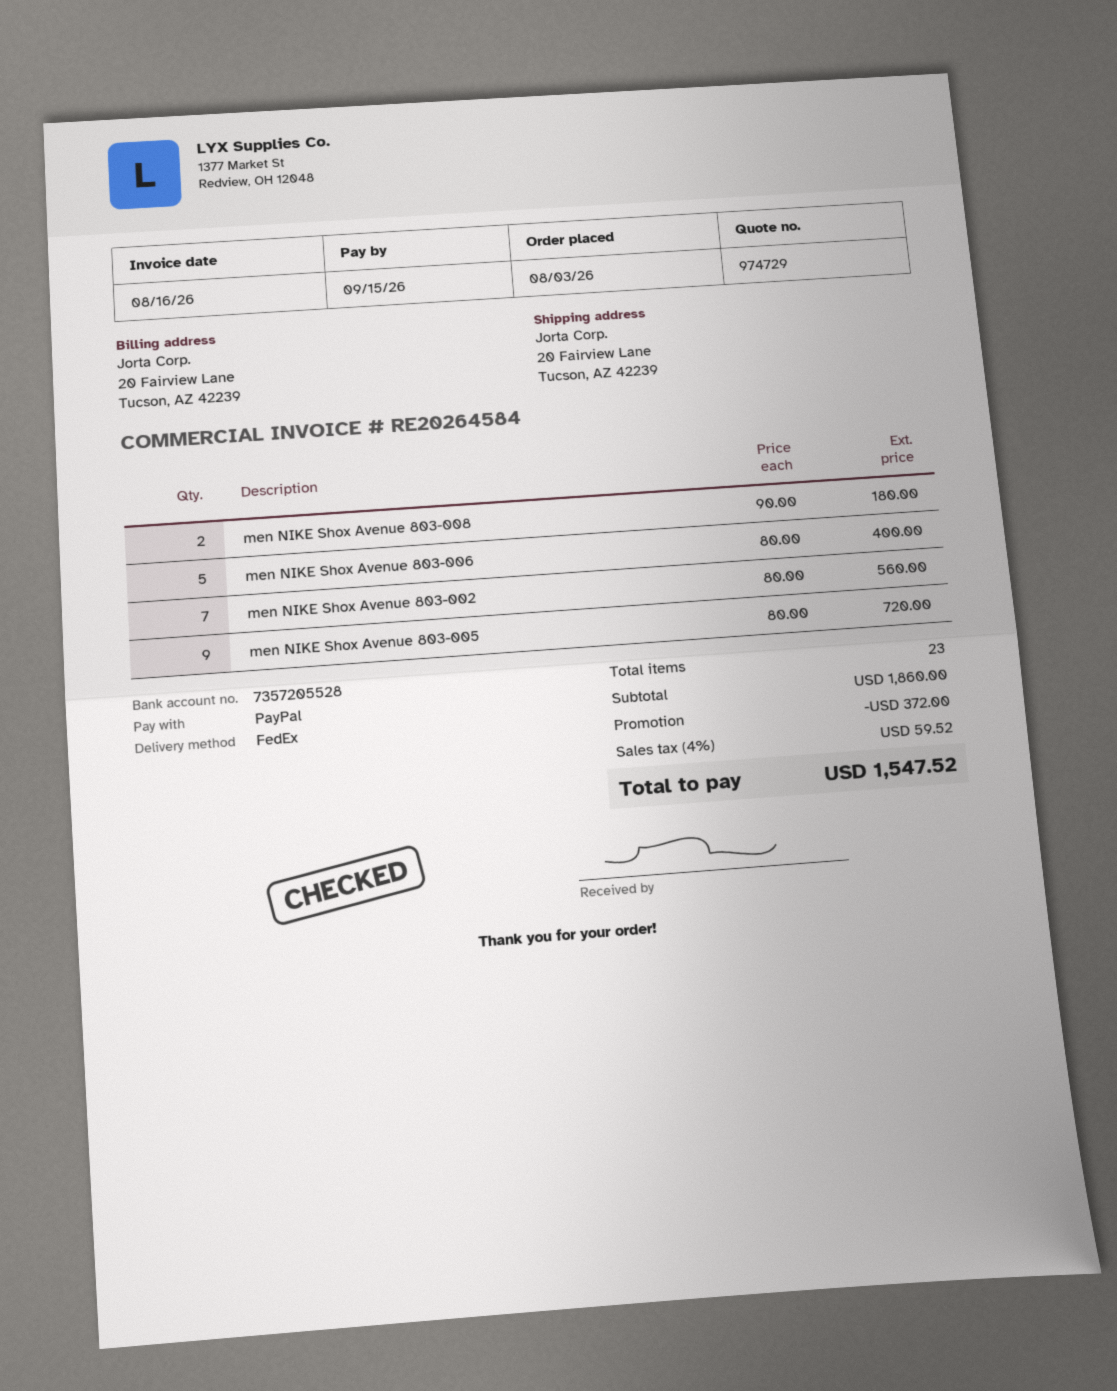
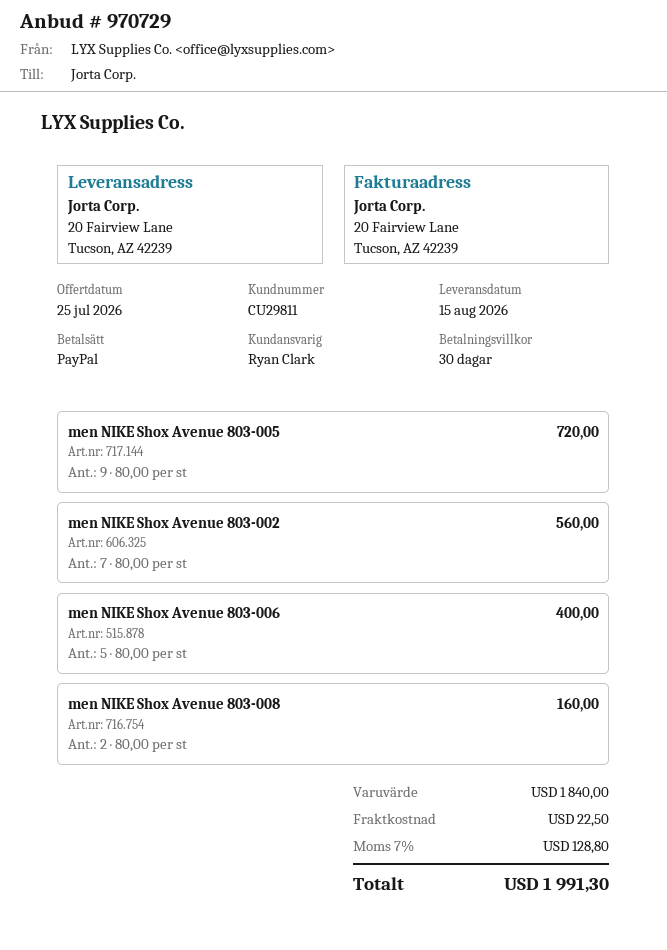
quote number: 974729 -> 970729
men NIKE Shox Avenue 803-008: 2 x 90.00 = 180.00 -> 2 x 80.00 = 160.00
subtotal: 1860.00 -> 1840.00
discount: 372.00 -> none
shipping: none -> 22.50
tax: 4% = 59.52 -> 7% = 128.80
total: 1547.52 -> 1991.30

